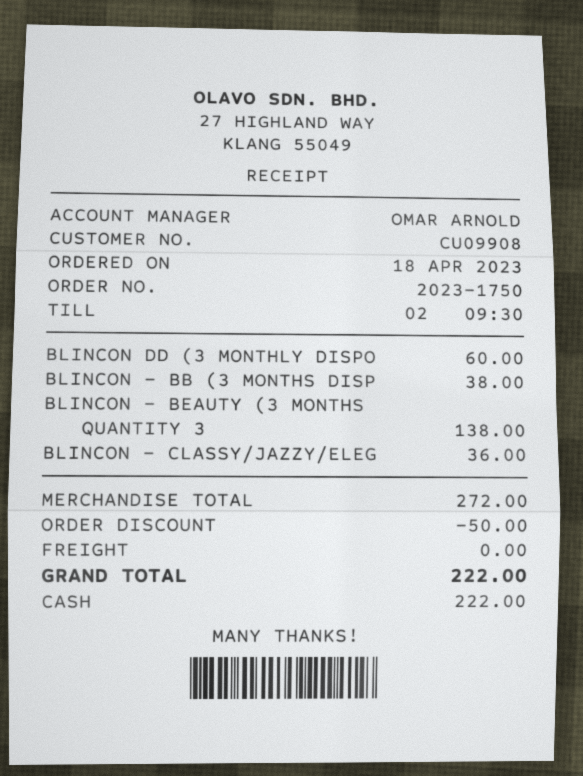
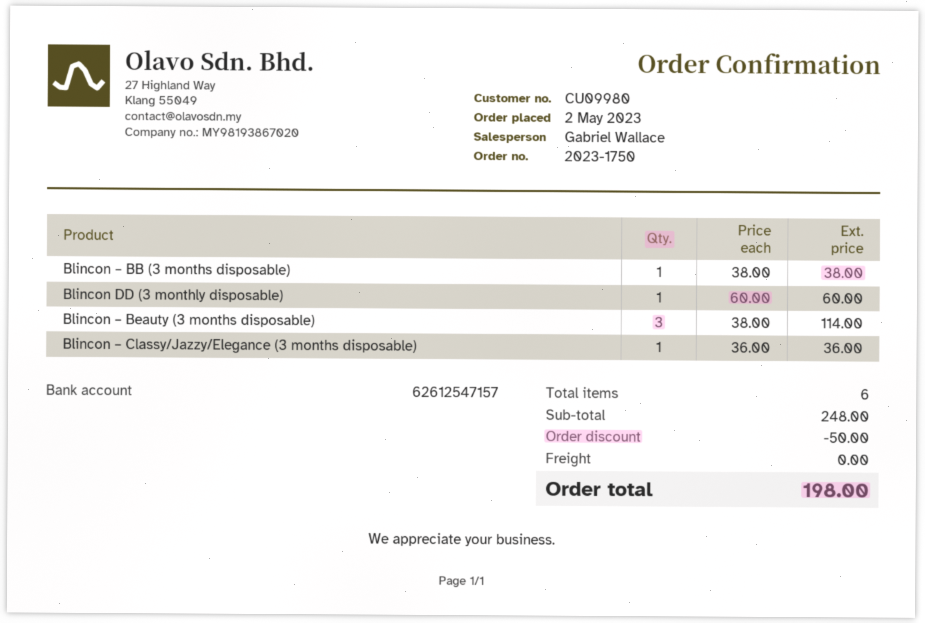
order date: 2023-04-18 -> 2023-05-02
customer number: CU09908 -> CU09980
sales rep: OMAR ARNOLD -> Gabriel Wallace
BLINCON – BEAUTY (3 MONTHS: 3 for 138.00 -> 3 for 114.00
subtotal: 272.00 -> 248.00
total: 222.00 -> 198.00

